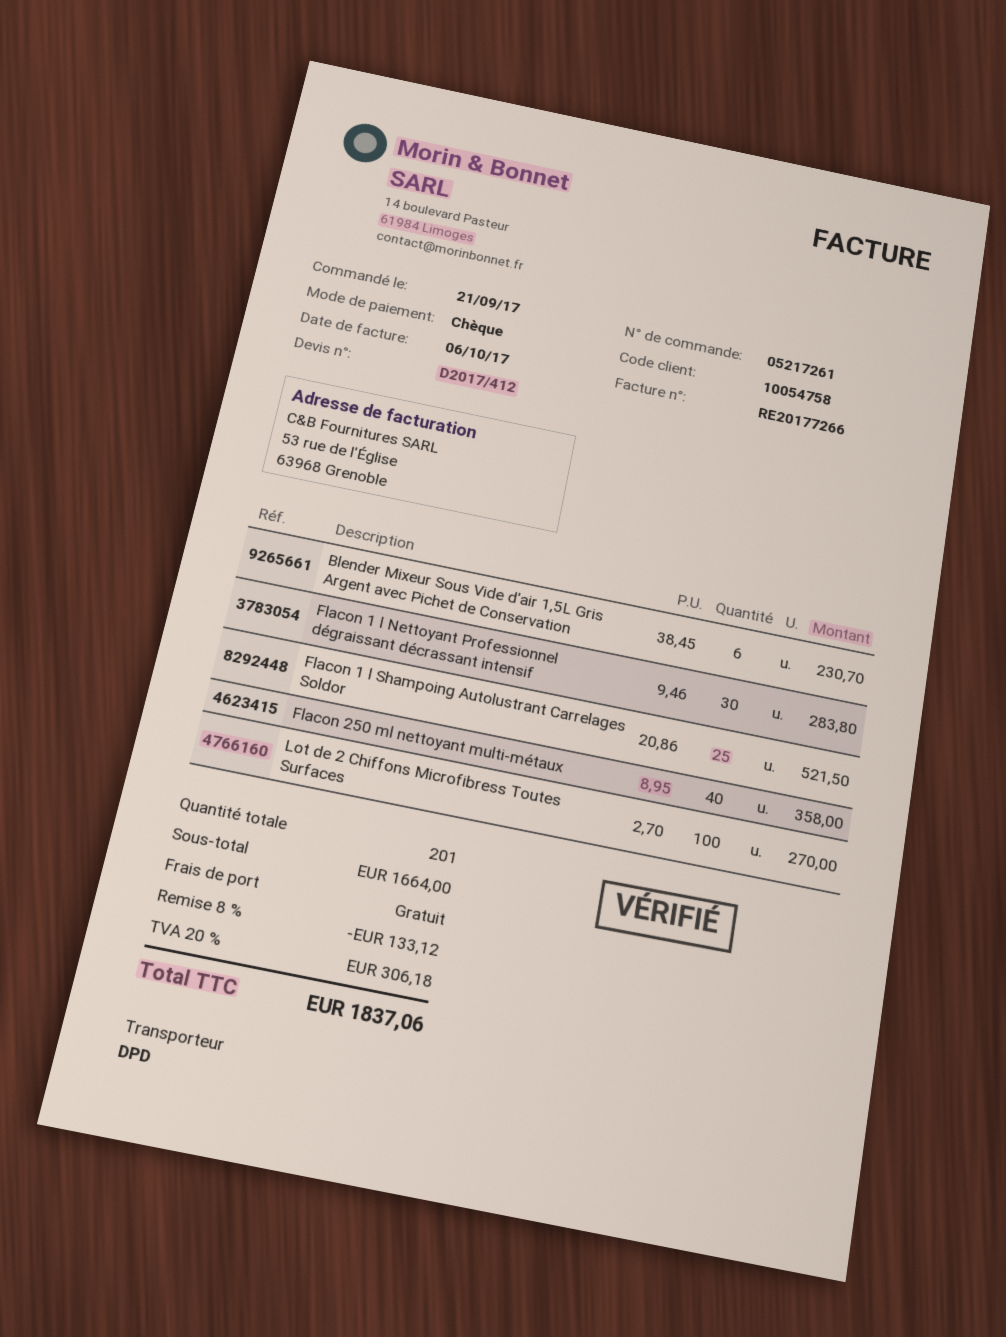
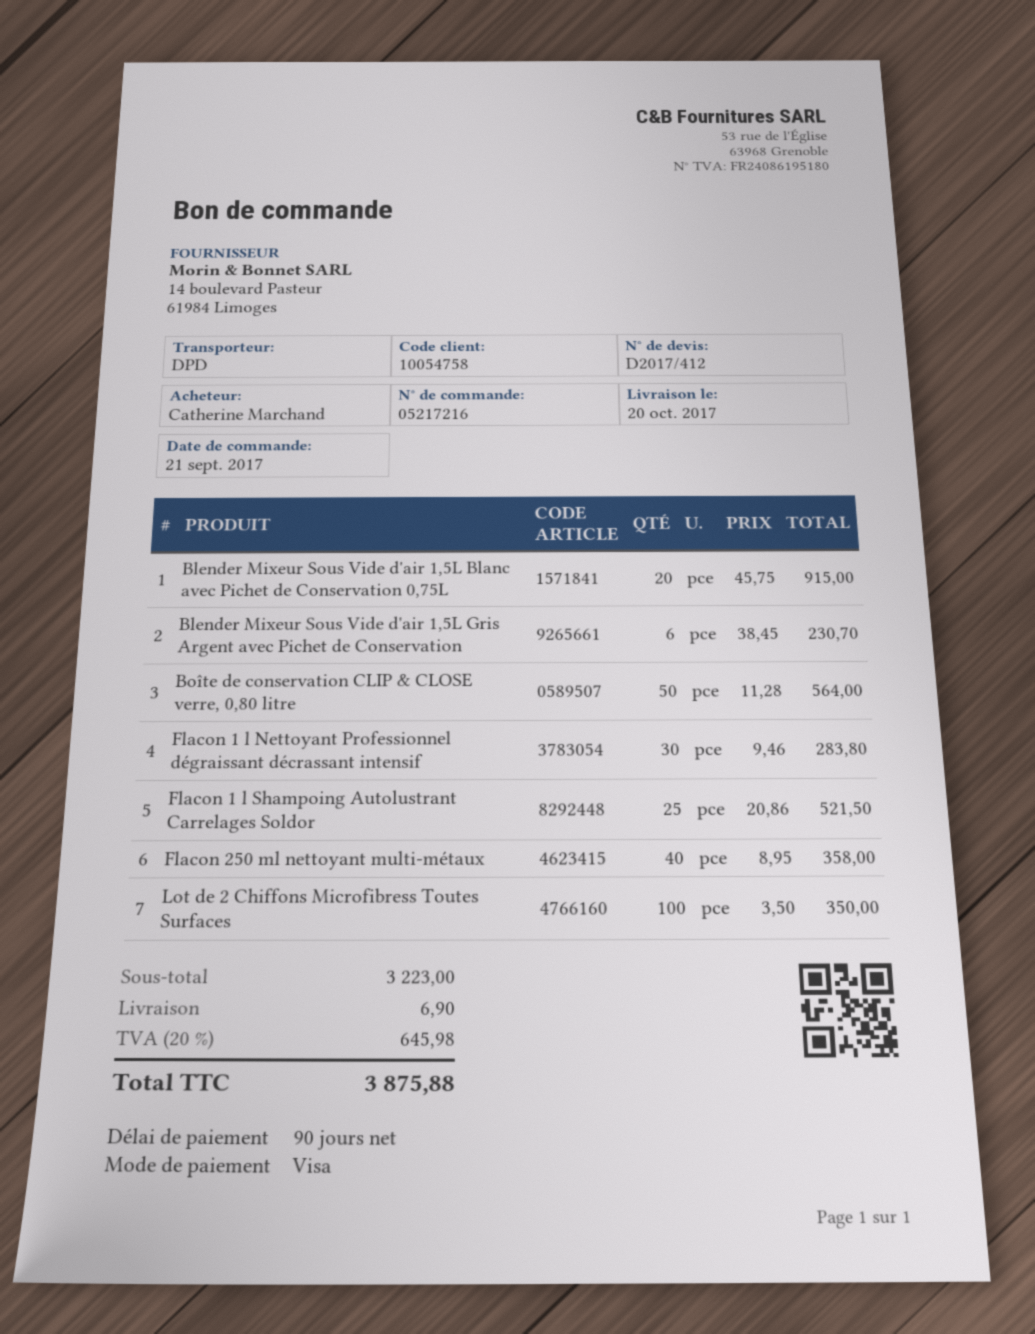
order number: 05217261 -> 05217216
payment method: cheque -> Visa
Lot de 2 Chiffons Microfibress Toutes Surfaces: 100 x 2.70 = 270.00 -> 100 x 3.50 = 350.00
Blender Mixeur Sous Vide d'air 1,5L Blanc avec Pichet de Conservation 0,75L: none -> 20 x 45.75 = 915.00
Boîte de conservation CLIP & CLOSE verre, 0,80 litre: none -> 50 x 11.28 = 564.00
subtotal: 1664.00 -> 3223.00
discount: 8% = 133.12 -> none
shipping: 0.00 -> 6.90
tax: 20% = 306.18 -> 20% = 645.98
total: 1837.06 -> 3875.88

